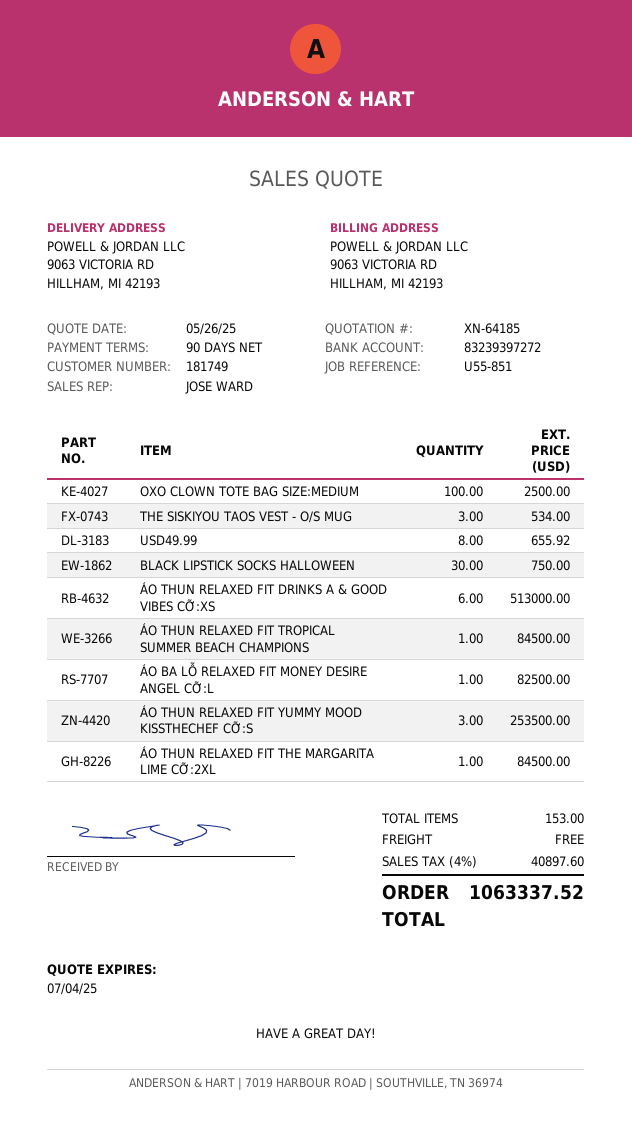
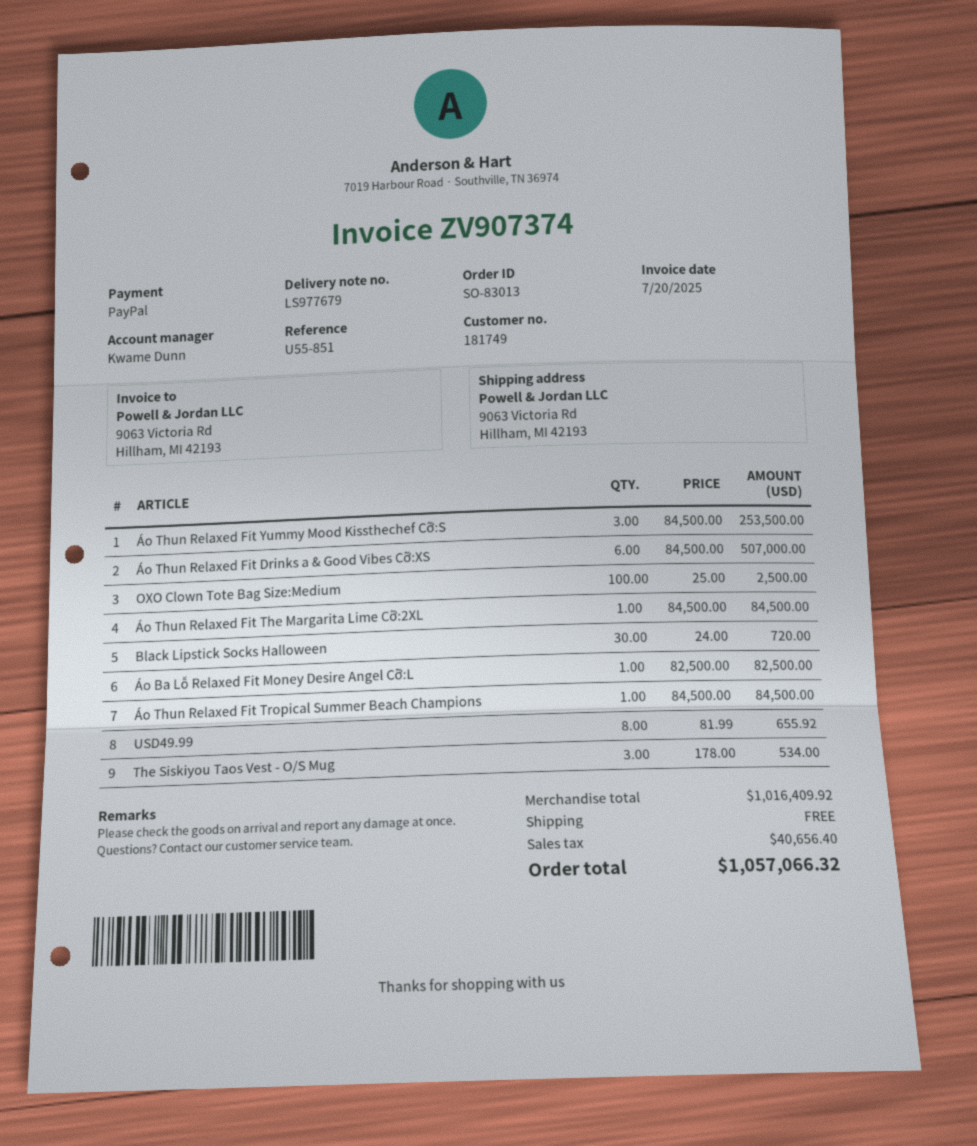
sales rep: JOSE WARD -> Kwame Dunn
BLACK LIPSTICK SOCKS HALLOWEEN: 30 for 750.00 -> 30 for 720.00
ÁO THUN RELAXED FIT DRINKS A & GOOD VIBES CỠ:XS: 6 for 513000.00 -> 6 for 507000.00
tax: 40897.60 -> 40656.40
total: 1063337.52 -> 1057066.32

